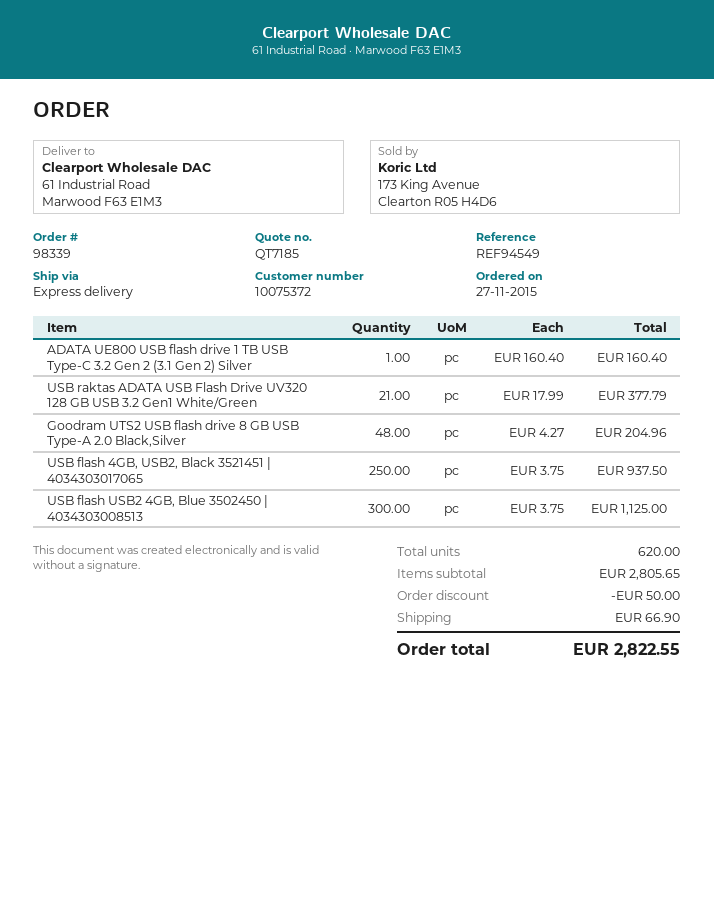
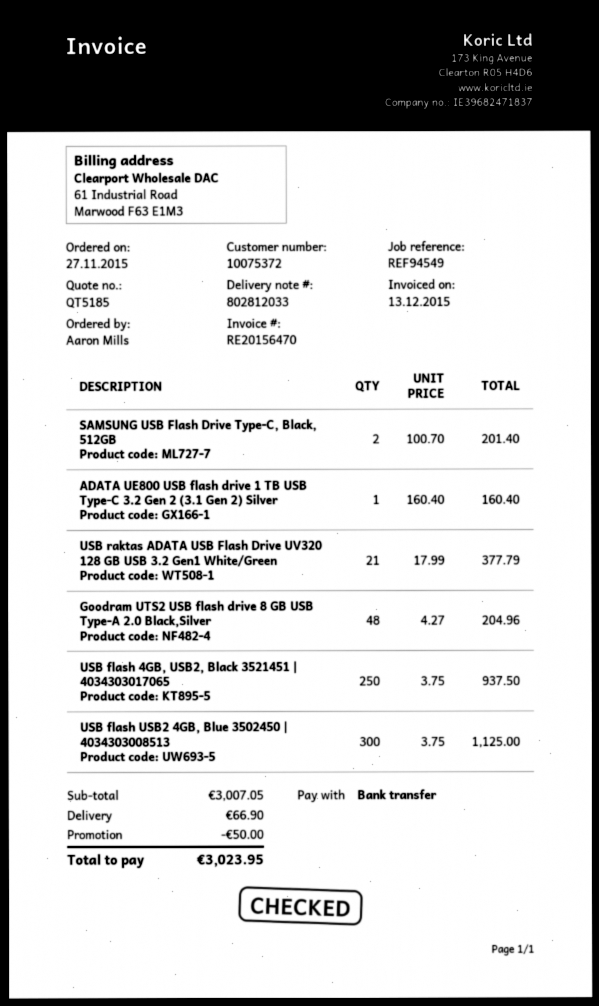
quote number: QT7185 -> QT5185
SAMSUNG USB Flash Drive Type-C, Black, 512GB: none -> 2 x 100.70 = 201.40
subtotal: 2805.65 -> 3007.05
total: 2822.55 -> 3023.95

